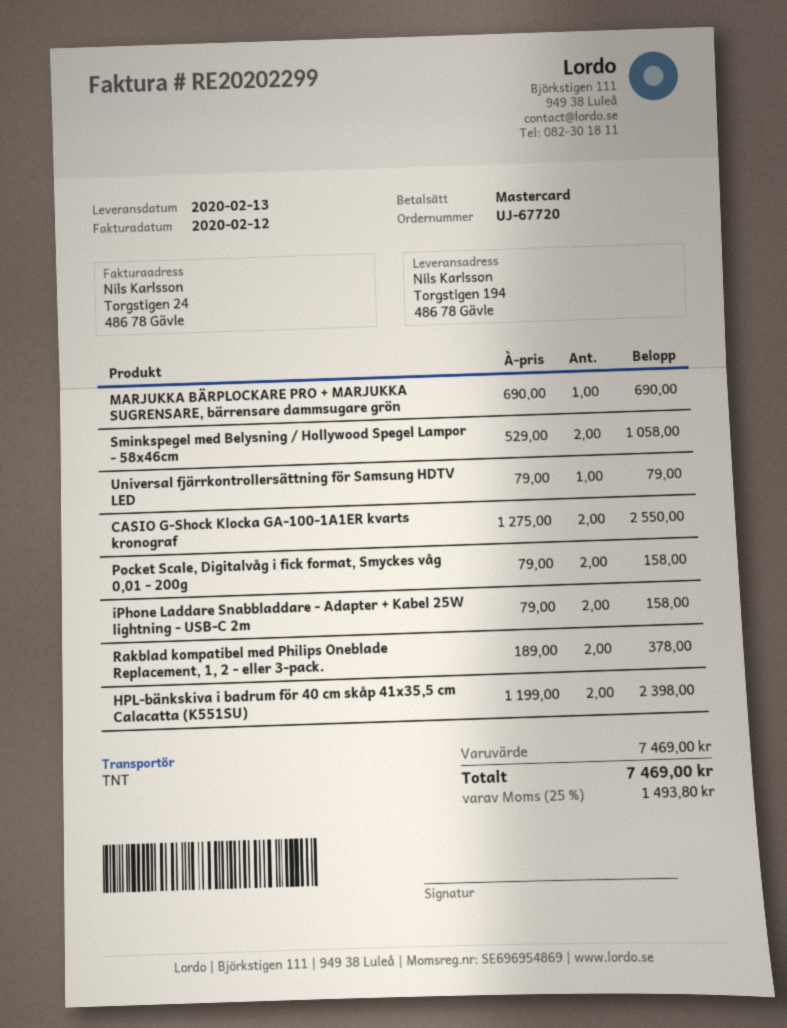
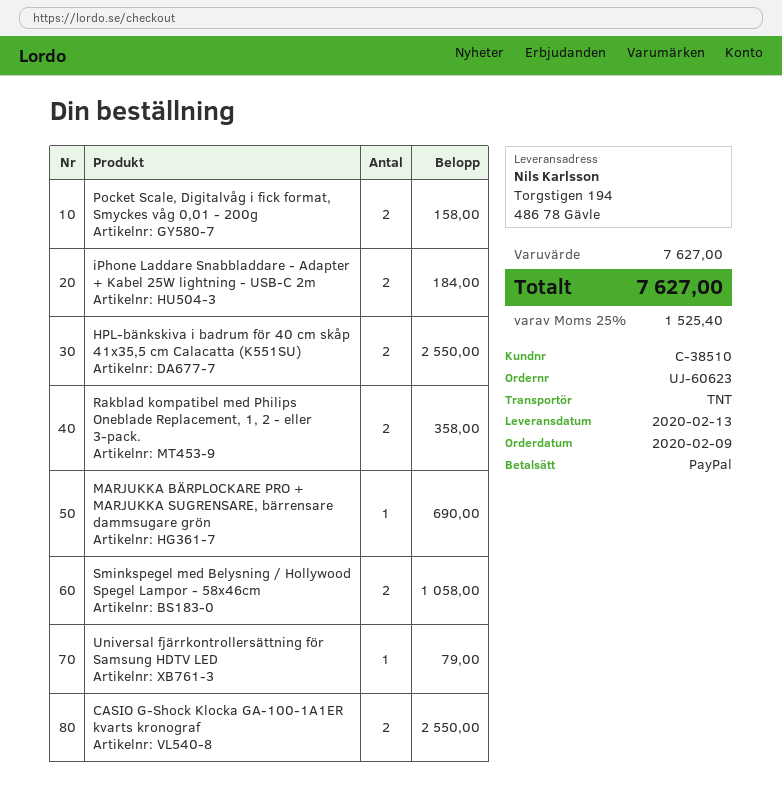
order number: UJ-67720 -> UJ-60623
payment method: Mastercard -> PayPal
iPhone Laddare Snabbladdare - Adapter + Kabel 25W lightning - USB-C 2m: 2 for 158.00 -> 2 for 184.00
Rakblad kompatibel med Philips Oneblade Replacement, 1, 2 - eller 3-pack.: 2 for 378.00 -> 2 for 358.00
HPL-bänkskiva i badrum för 40 cm skåp 41x35,5 cm Calacatta (K551SU): 2 for 2398.00 -> 2 for 2550.00
subtotal: 7469.00 -> 7627.00
tax: 25% = 1493.80 -> 25% = 1525.40
total: 7469.00 -> 7627.00

